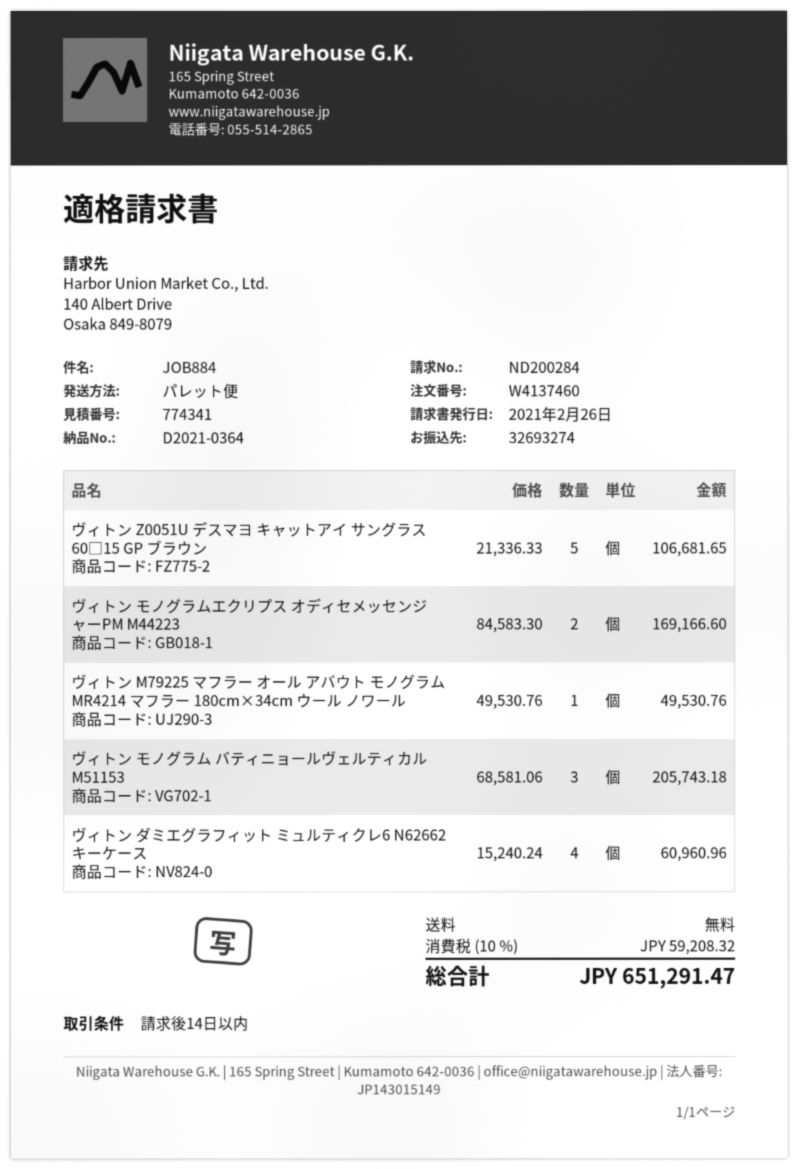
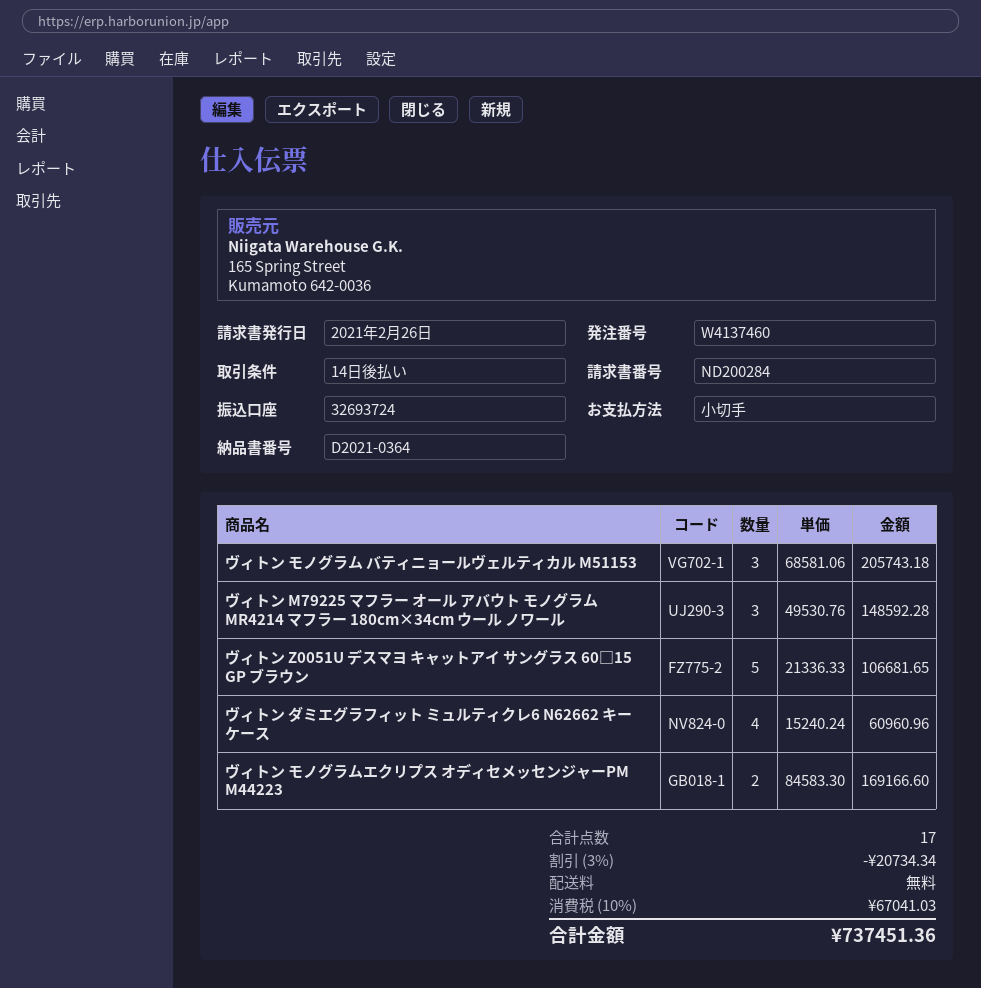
bank account: 32693274 -> 32693724
ヴィトン M79225 マフラー オール アバウト モノグラム MR4214 マフラー 180cm×34cm ウール ノワール: 1 x 49530.76 = 49530.76 -> 3 x 49530.76 = 148592.28
discount: none -> 3% = 20734.34
tax: 10% = 59208.32 -> 10% = 67041.03
total: 651291.47 -> 737451.36

